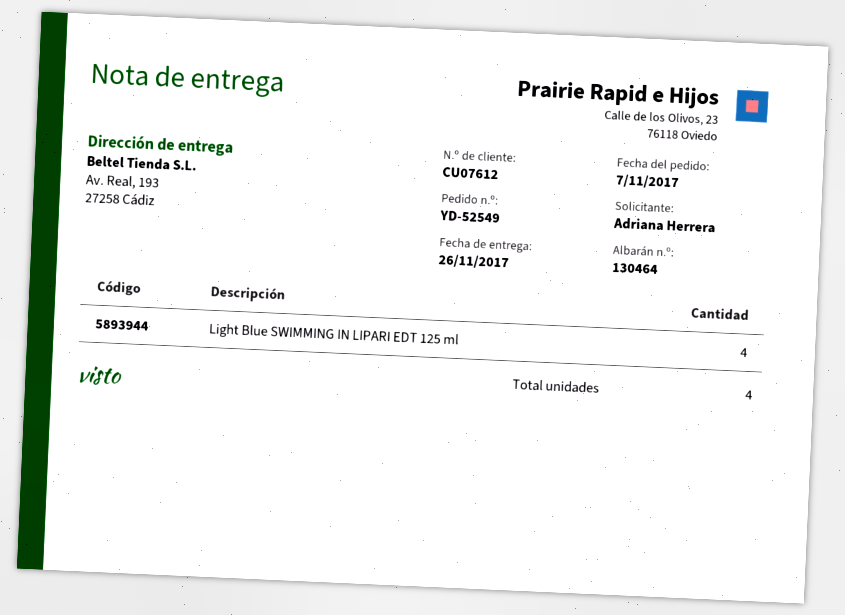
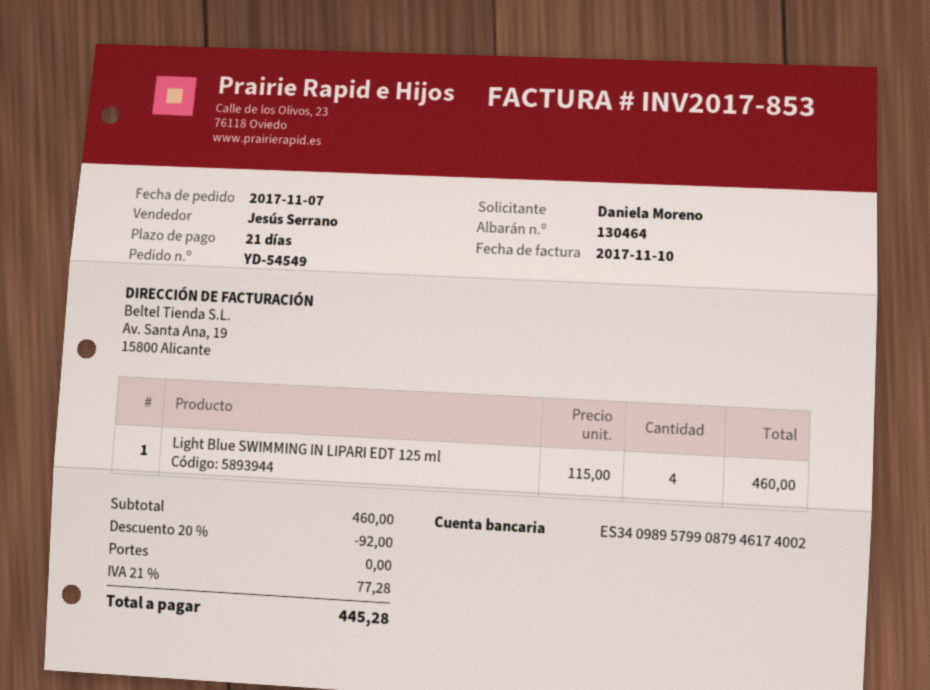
order number: YD-52549 -> YD-54549
ordered by: Adriana Herrera -> Daniela Moreno

